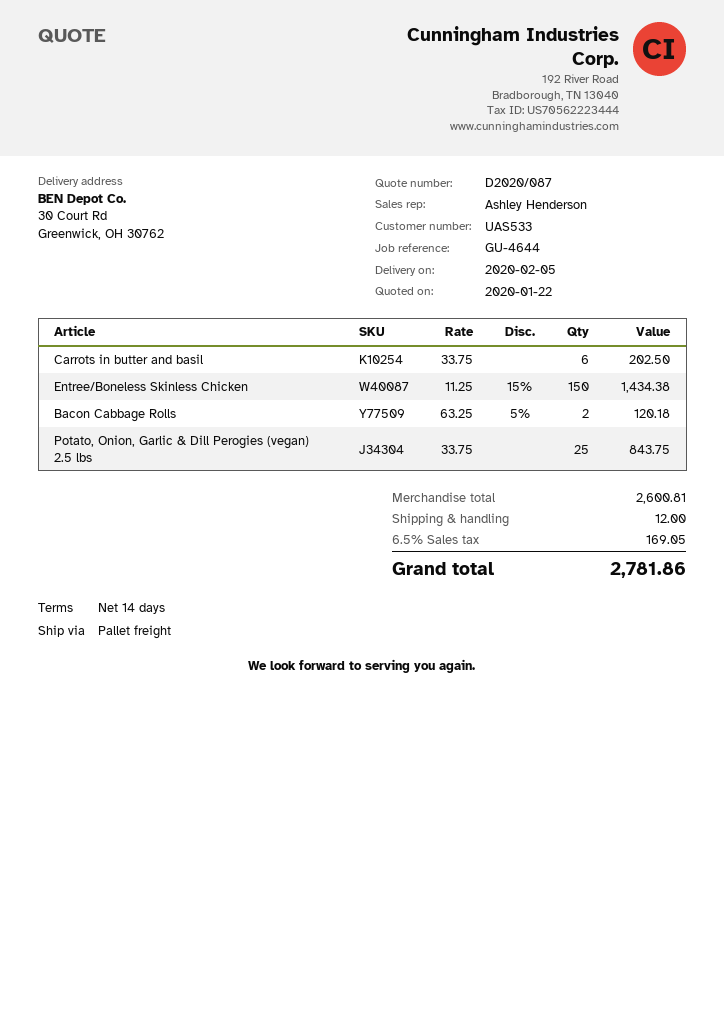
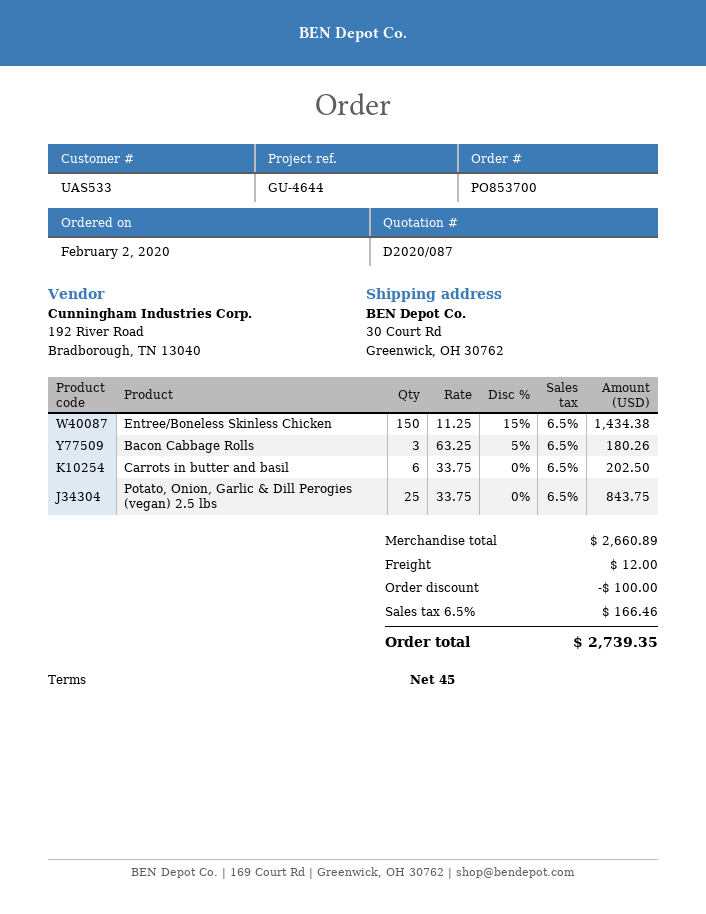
payment terms: 14 days -> 45 days
Bacon Cabbage Rolls: 2 x 63.25 - 5% = 120.18 -> 3 x 63.25 - 5% = 180.26
subtotal: 2600.81 -> 2660.89
discount: none -> 100.00
tax: 6.5% = 169.05 -> 6.5% = 166.46
total: 2781.86 -> 2739.35

